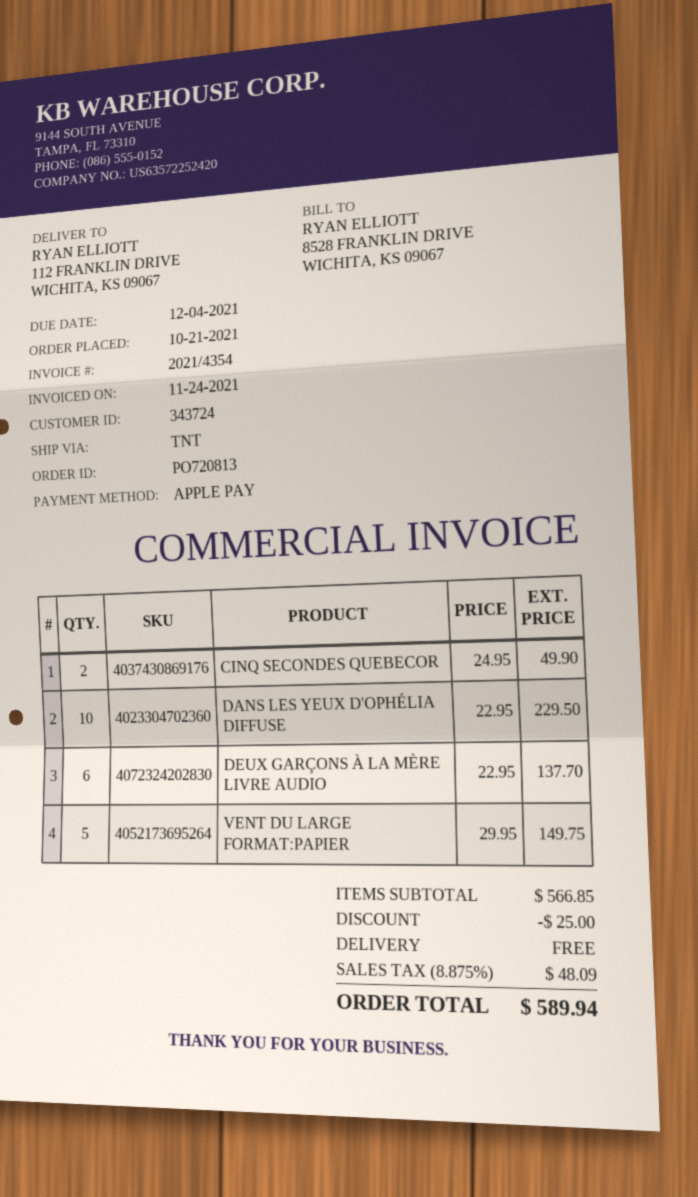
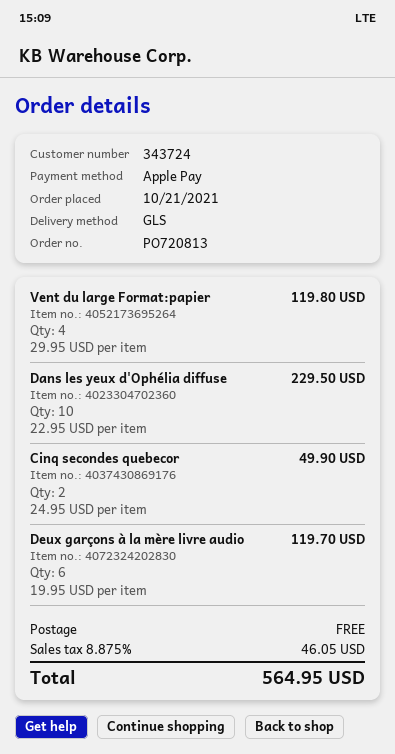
shipping method: TNT -> GLS
DEUX GARÇONS À LA MÈRE LIVRE AUDIO: 6 x 22.95 = 137.70 -> 6 x 19.95 = 119.70
VENT DU LARGE FORMAT:PAPIER: 5 x 29.95 = 149.75 -> 4 x 29.95 = 119.80
discount: 25.00 -> none
tax: 8.875% = 48.09 -> 8.875% = 46.05
total: 589.94 -> 564.95

